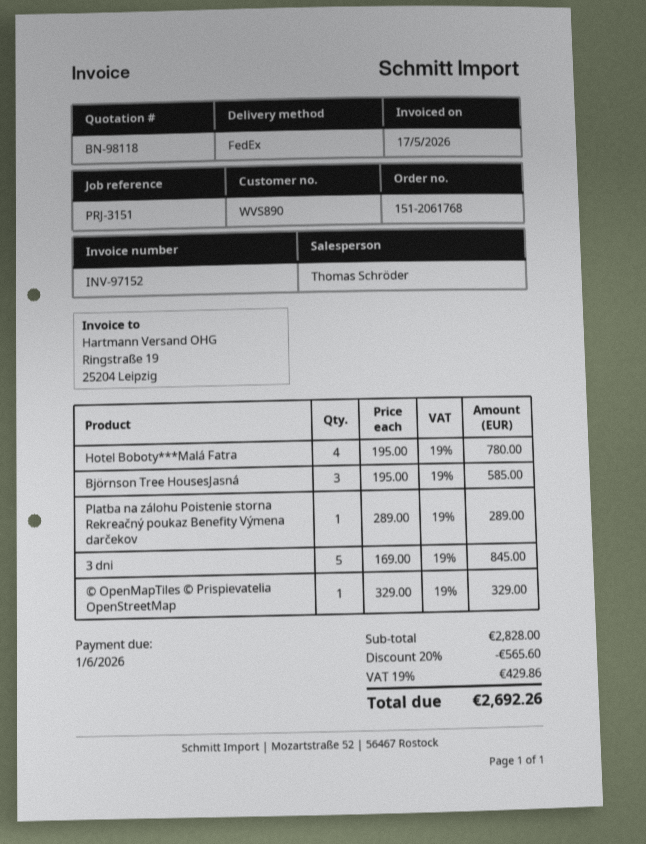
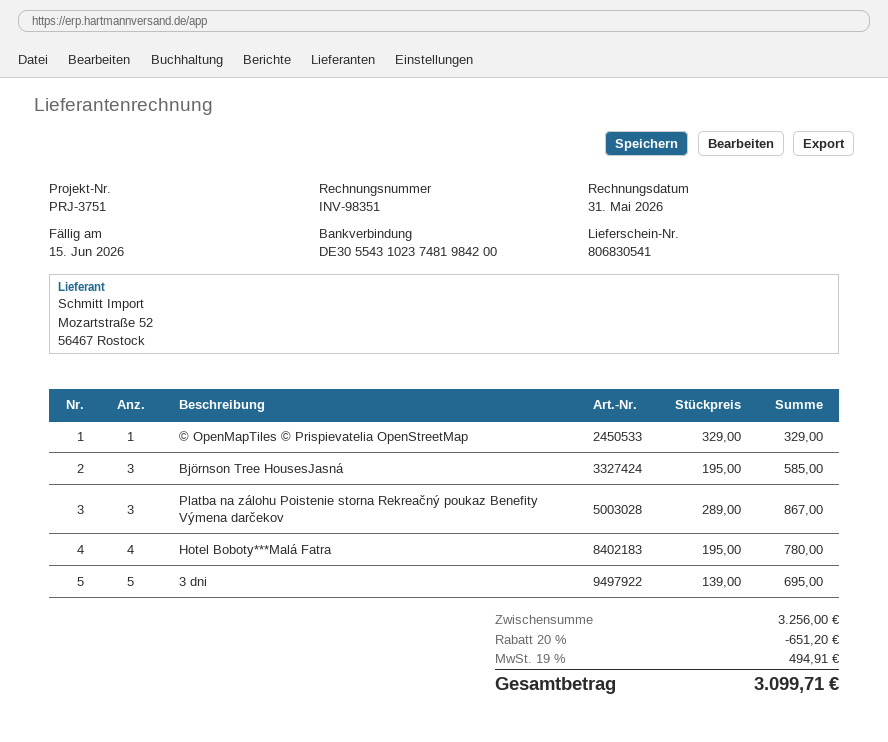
invoice number: INV-97152 -> INV-98351
invoice date: 2026-05-17 -> 2026-05-31
due date: 2026-06-01 -> 2026-06-15
reference: PRJ-3151 -> PRJ-3751
Platba na zálohu Poistenie storna Rekreačný poukaz Benefity Výmena darčekov: 1 x 289.00 = 289.00 -> 3 x 289.00 = 867.00
3 dni: 5 x 169.00 = 845.00 -> 5 x 139.00 = 695.00
subtotal: 2828.00 -> 3256.00
discount: 20% = 565.60 -> 20% = 651.20
tax: 19% = 429.86 -> 19% = 494.91
total: 2692.26 -> 3099.71

